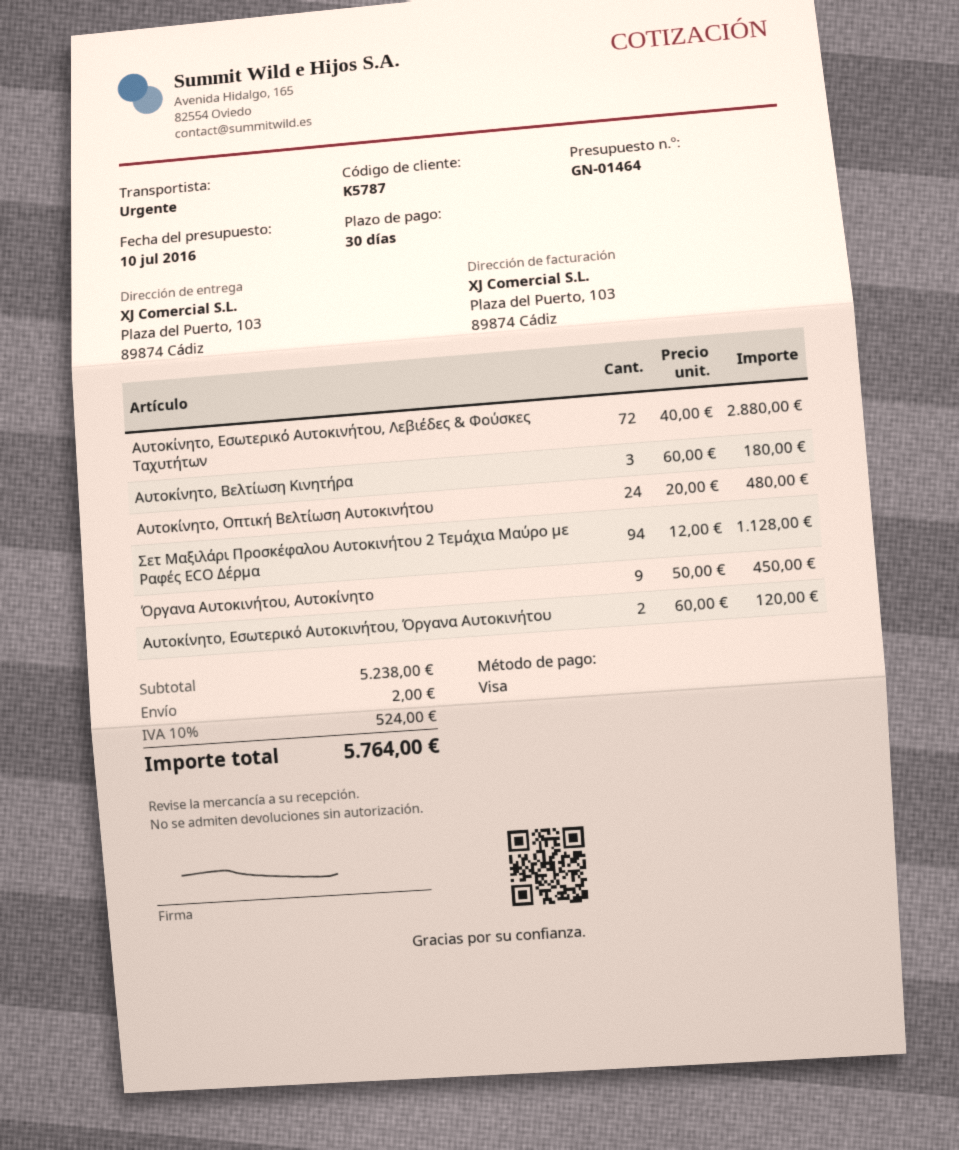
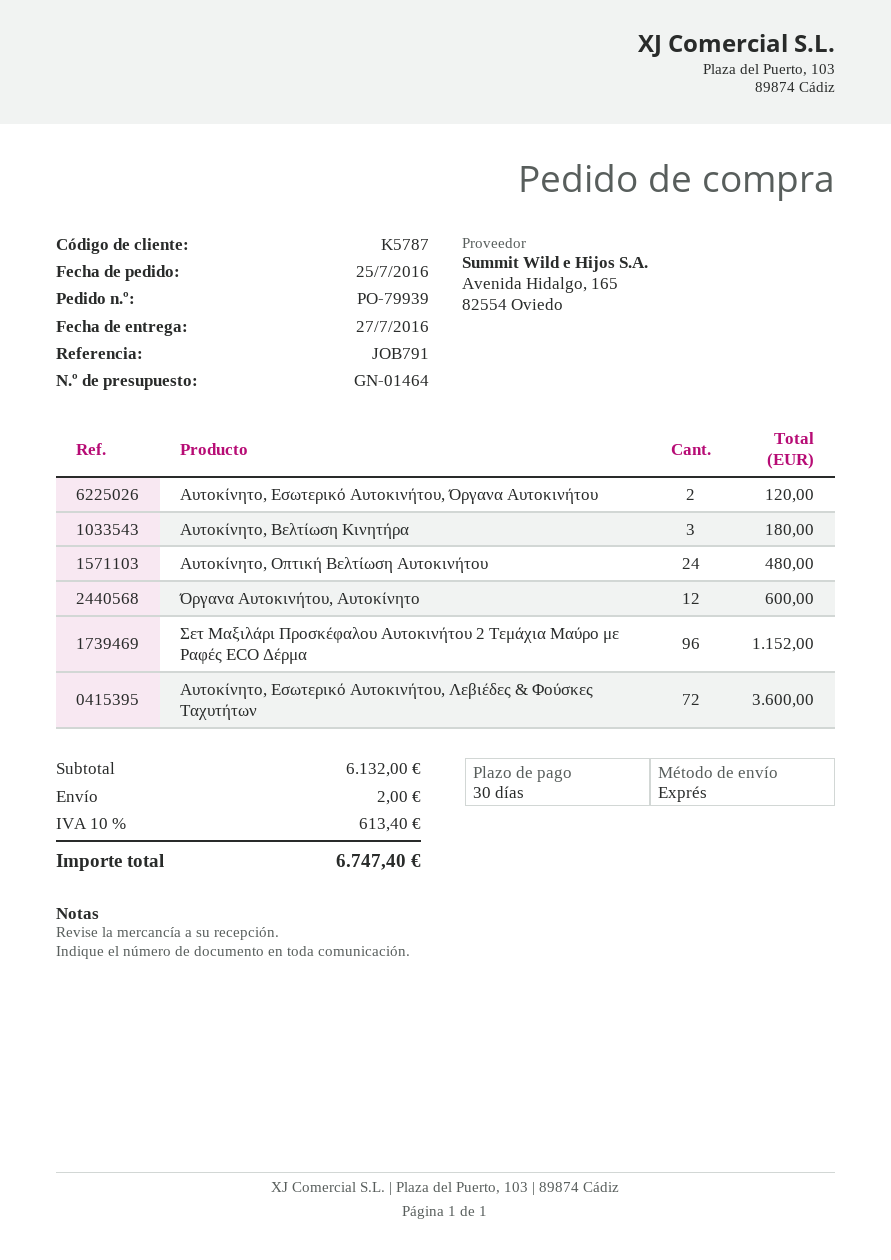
Αυτοκίνητο, Εσωτερικό Αυτοκινήτου, Λεβιέδες & Φούσκες Ταχυτήτων: 72 for 2880.00 -> 72 for 3600.00
Σετ Μαξιλάρι Προσκέφαλου Αυτοκινήτου 2 Τεμάχια Μαύρο με Ραφές ECO Δέρμα: 94 for 1128.00 -> 96 for 1152.00
Όργανα Αυτοκινήτου, Αυτοκίνητο: 9 for 450.00 -> 12 for 600.00
subtotal: 5238.00 -> 6132.00
tax: 10% = 524.00 -> 10% = 613.40
total: 5764.00 -> 6747.40

